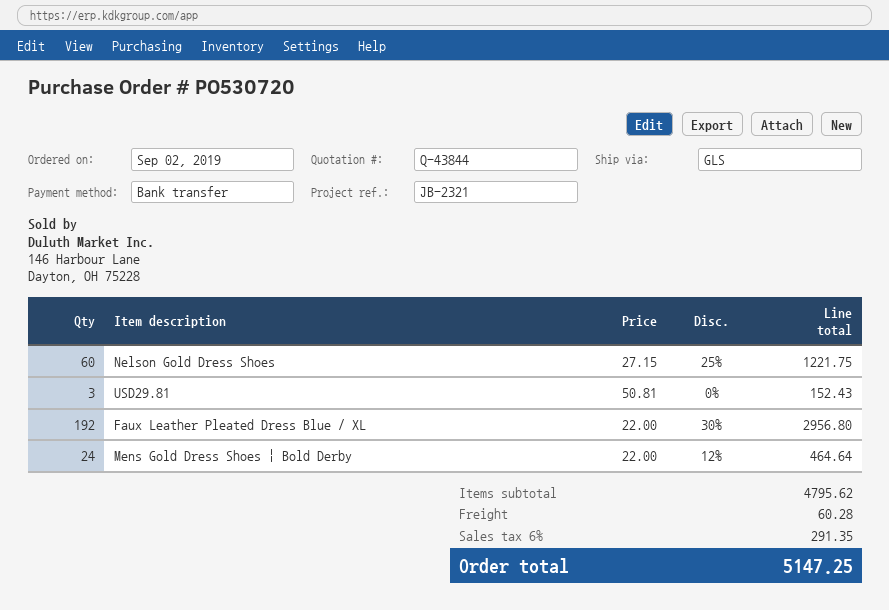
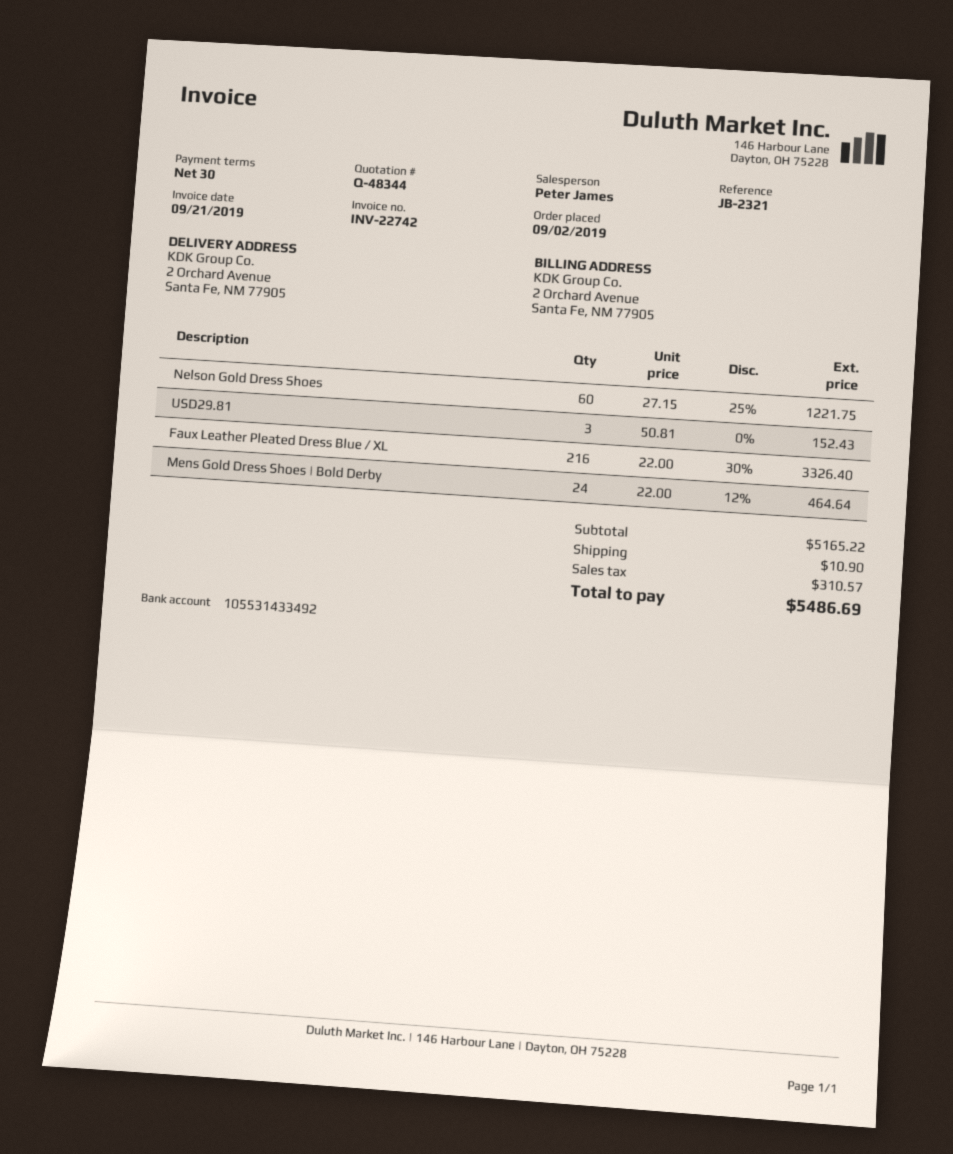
quote number: Q-43844 -> Q-48344
Faux Leather Pleated Dress Blue / XL: 192 x 22.00 - 30% = 2956.80 -> 216 x 22.00 - 30% = 3326.40
subtotal: 4795.62 -> 5165.22
shipping: 60.28 -> 10.90
tax: 291.35 -> 310.57
total: 5147.25 -> 5486.69

